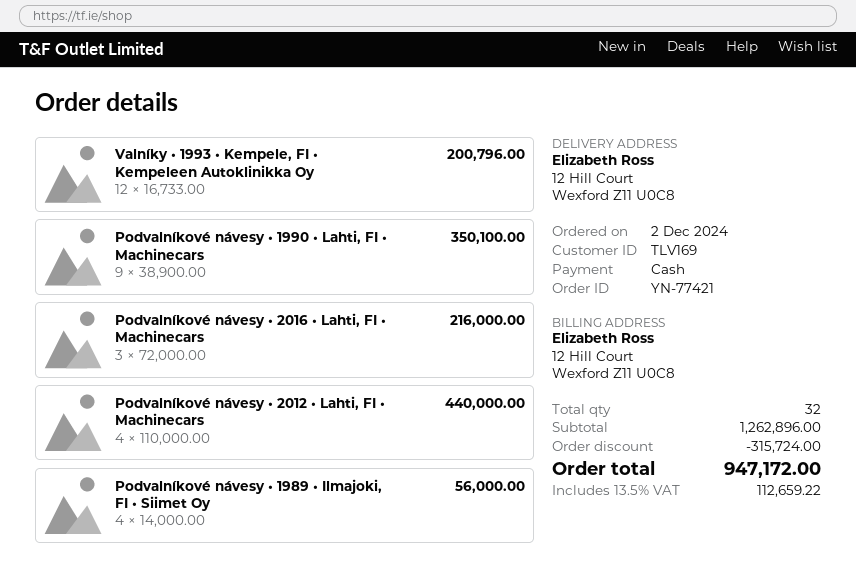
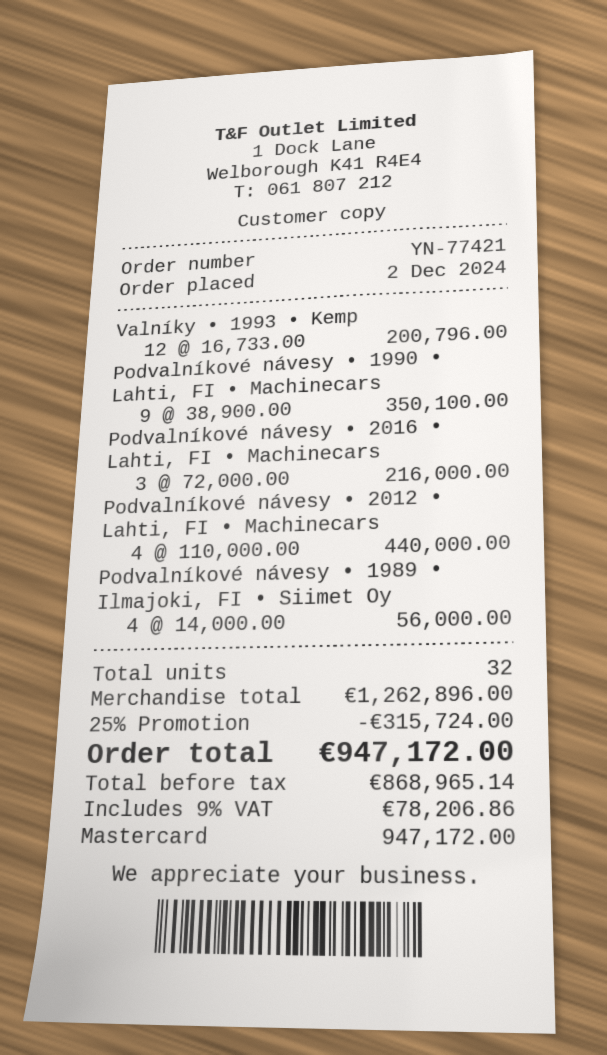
payment method: cash -> Mastercard
tax: 13.5% = 112659.22 -> 9% = 78206.86

